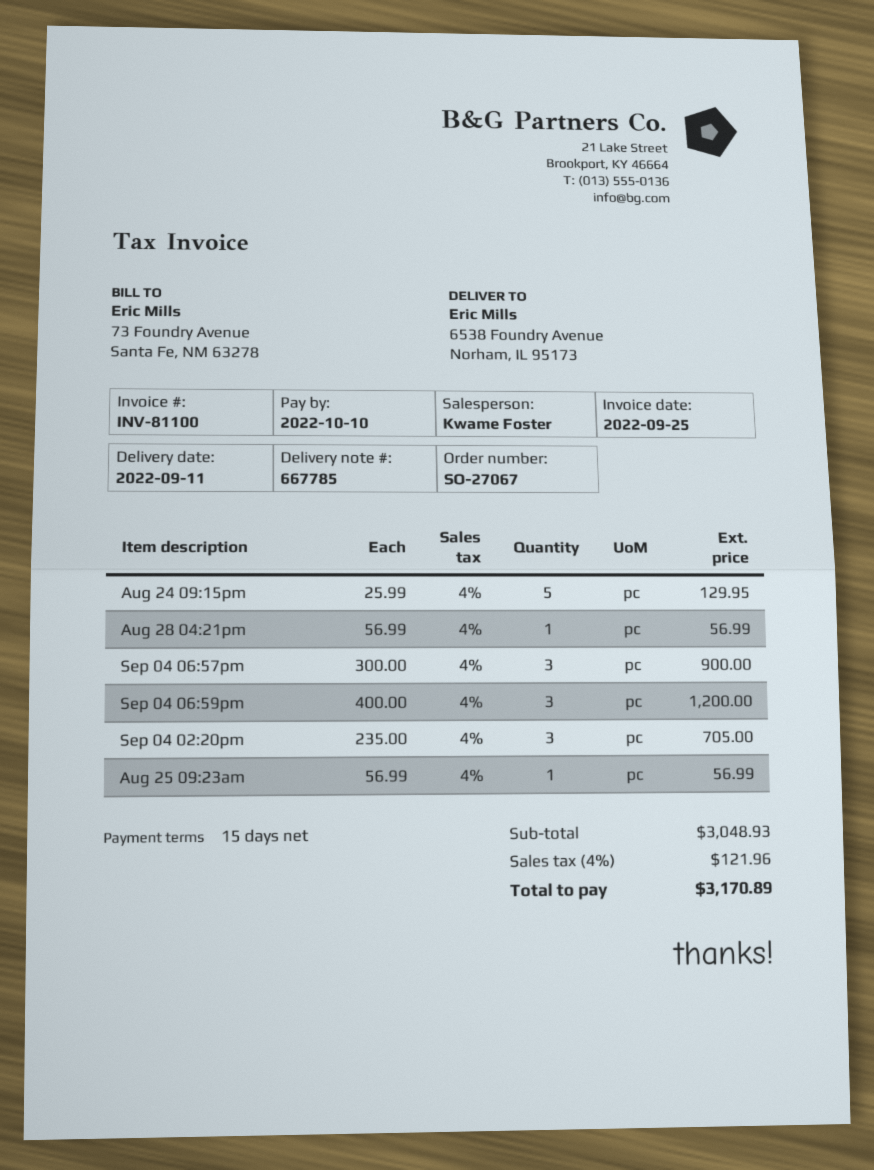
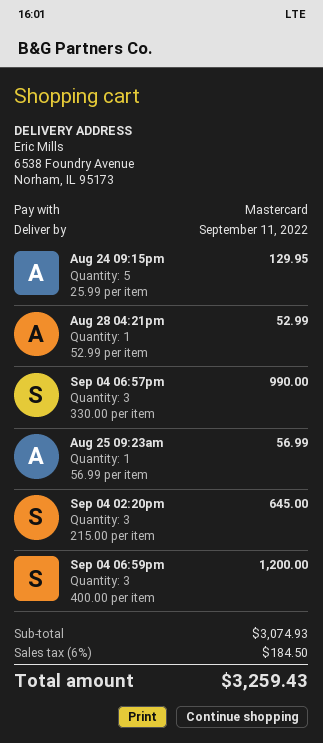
Aug 28 04:21pm: 1 x 56.99 = 56.99 -> 1 x 52.99 = 52.99
Sep 04 06:57pm: 3 x 300.00 = 900.00 -> 3 x 330.00 = 990.00
Sep 04 02:20pm: 3 x 235.00 = 705.00 -> 3 x 215.00 = 645.00
subtotal: 3048.93 -> 3074.93
tax: 4% = 121.96 -> 6% = 184.50
total: 3170.89 -> 3259.43

